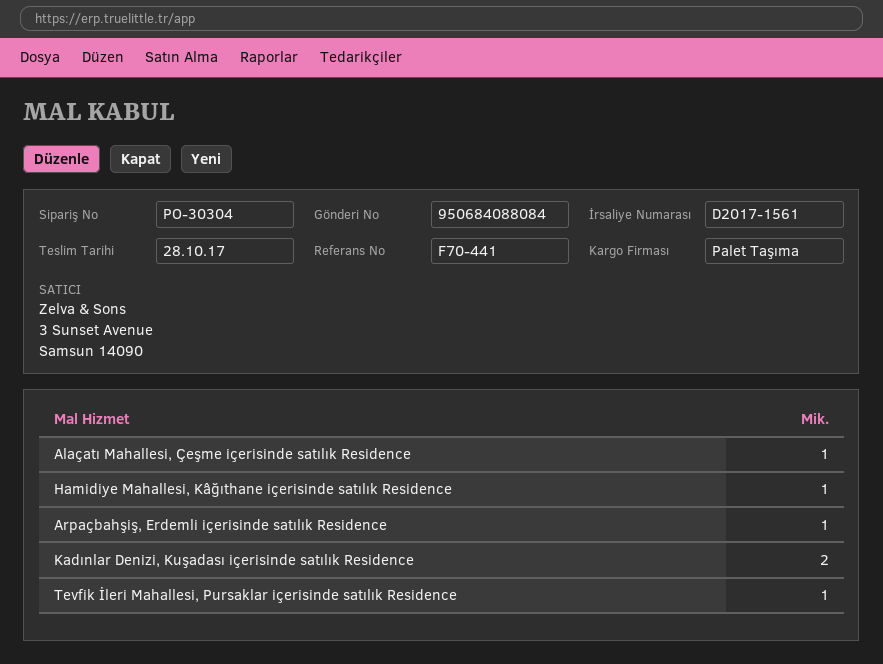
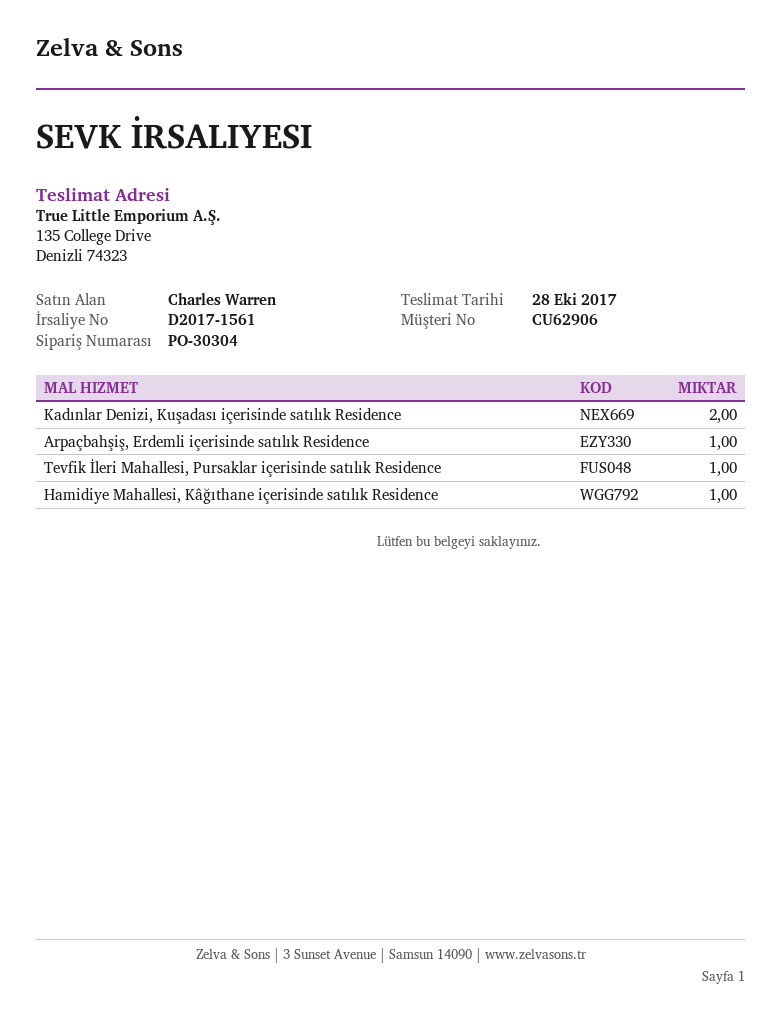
Alaçatı Mahallesi, Çeşme içerisinde satılık Residence: 1 -> none

